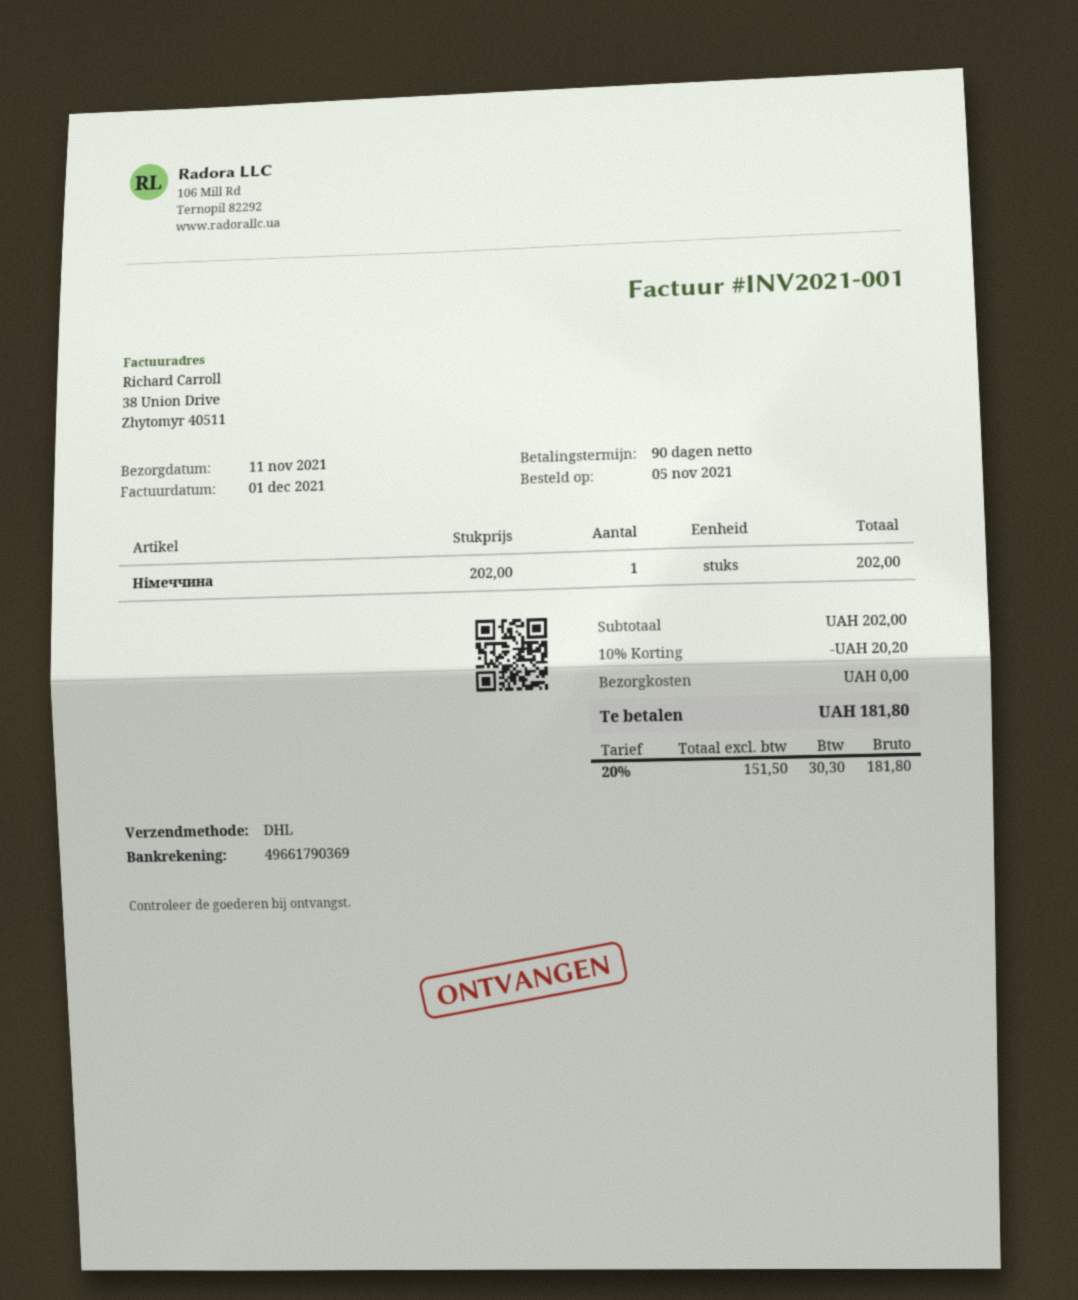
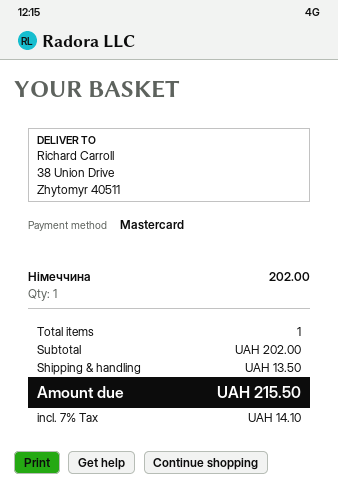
discount: 10% = 20.20 -> none
shipping: 0.00 -> 13.50
tax: 20% = 30.30 -> 7% = 14.10
total: 181.80 -> 215.50

